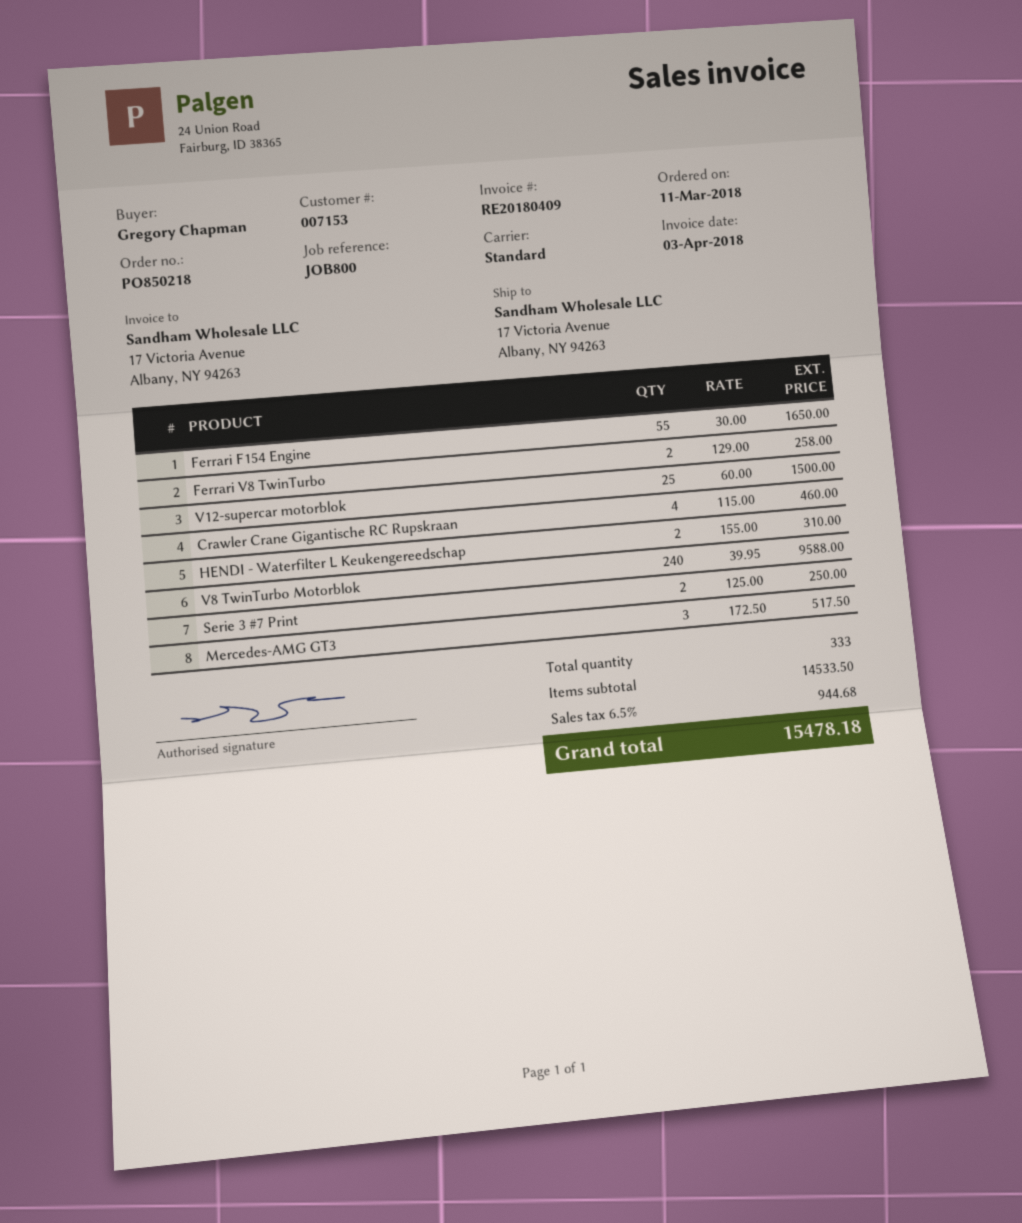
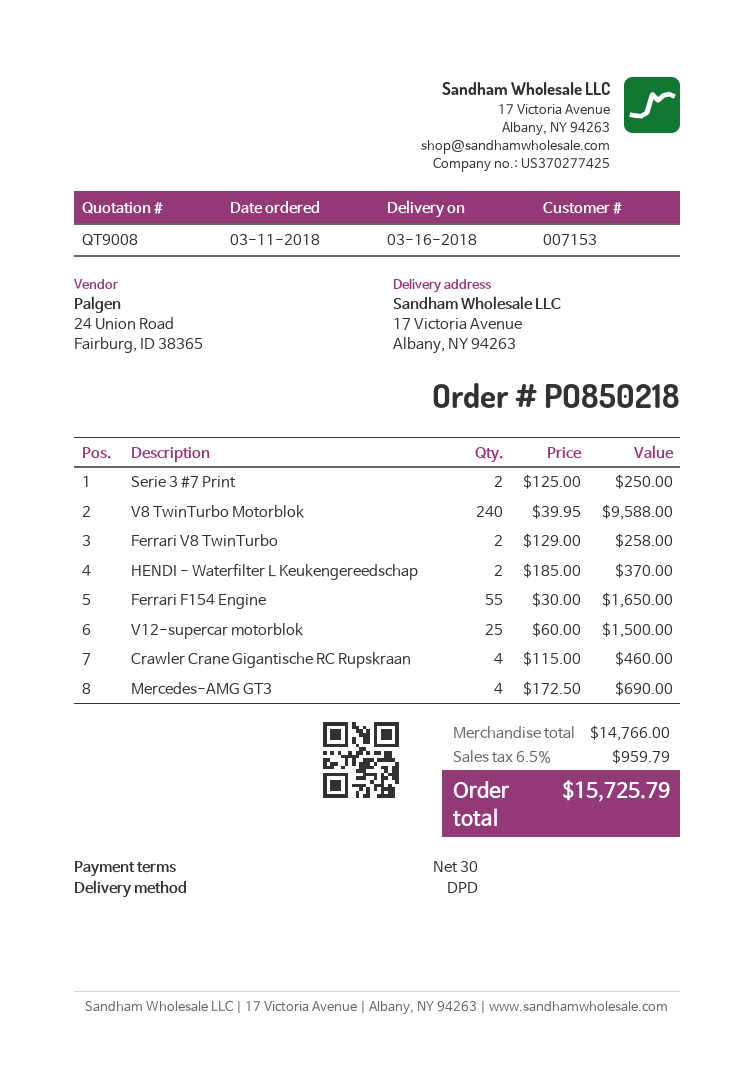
shipping method: standard -> DPD
HENDI - Waterfilter L Keukengereedschap: 2 x 155.00 = 310.00 -> 2 x 185.00 = 370.00
Mercedes-AMG GT3: 3 x 172.50 = 517.50 -> 4 x 172.50 = 690.00
subtotal: 14533.50 -> 14766.00
tax: 6.5% = 944.68 -> 6.5% = 959.79
total: 15478.18 -> 15725.79

